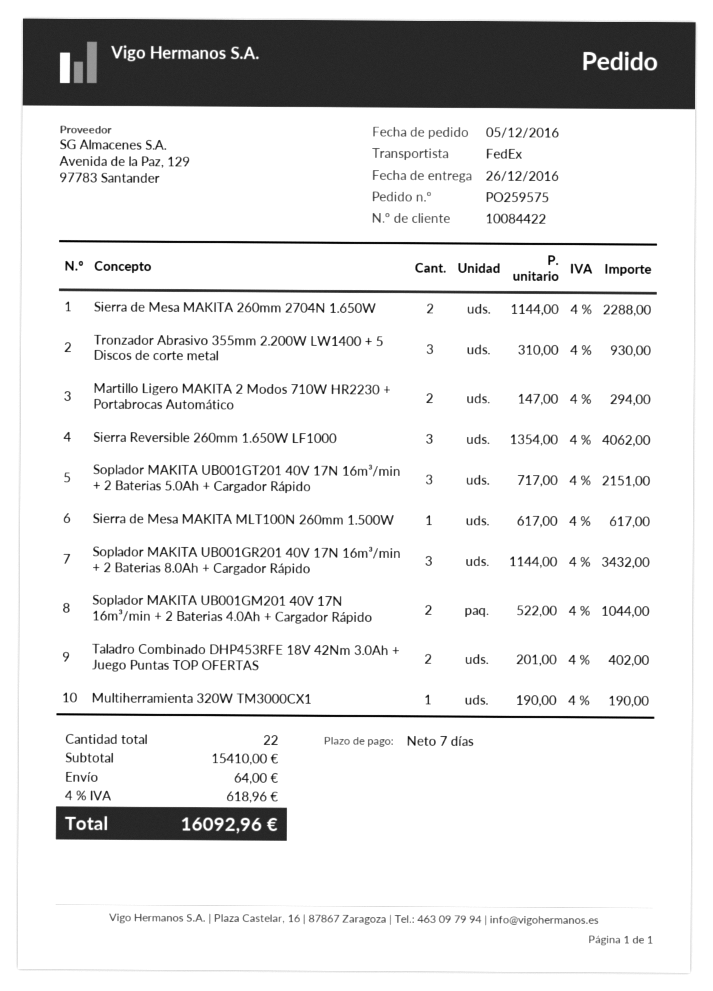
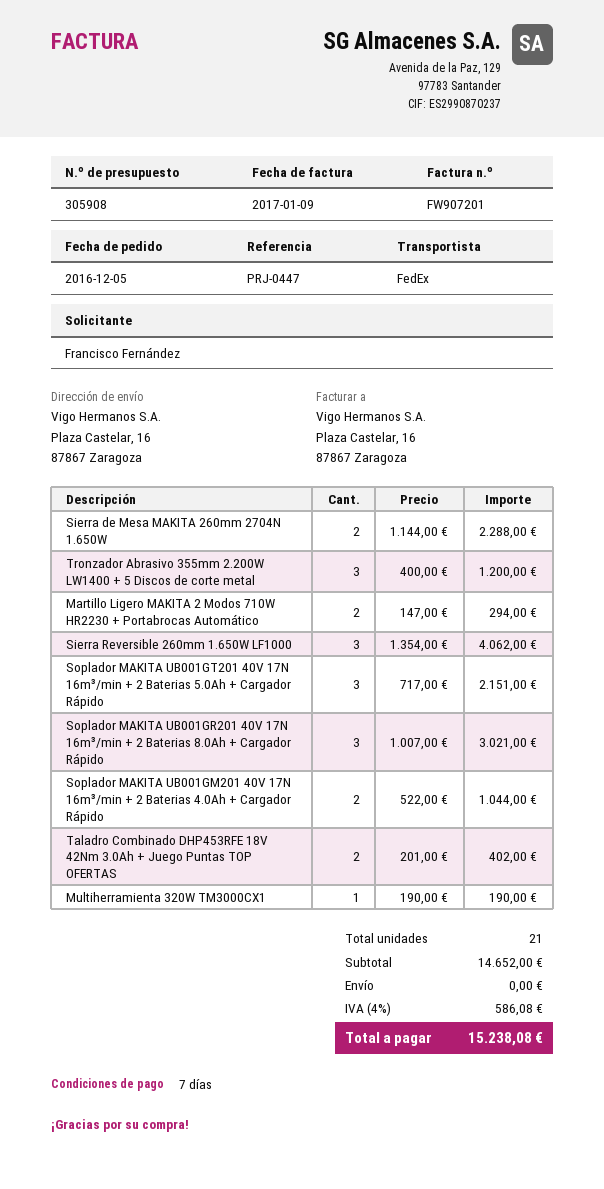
Tronzador Abrasivo 355mm 2.200W LW1400 + 5 Discos de corte metal: 3 x 310.00 = 930.00 -> 3 x 400.00 = 1200.00
Sierra de Mesa MAKITA MLT100N 260mm 1.500W: 1 x 617.00 = 617.00 -> none
Soplador MAKITA UB001GR201 40V 17N 16m³/min + 2 Baterias 8.0Ah + Cargador Rápido: 3 x 1144.00 = 3432.00 -> 3 x 1007.00 = 3021.00
total quantity: 22 -> 21
subtotal: 15410.00 -> 14652.00
shipping: 64.00 -> 0.00
tax: 4% = 618.96 -> 4% = 586.08
total: 16092.96 -> 15238.08

